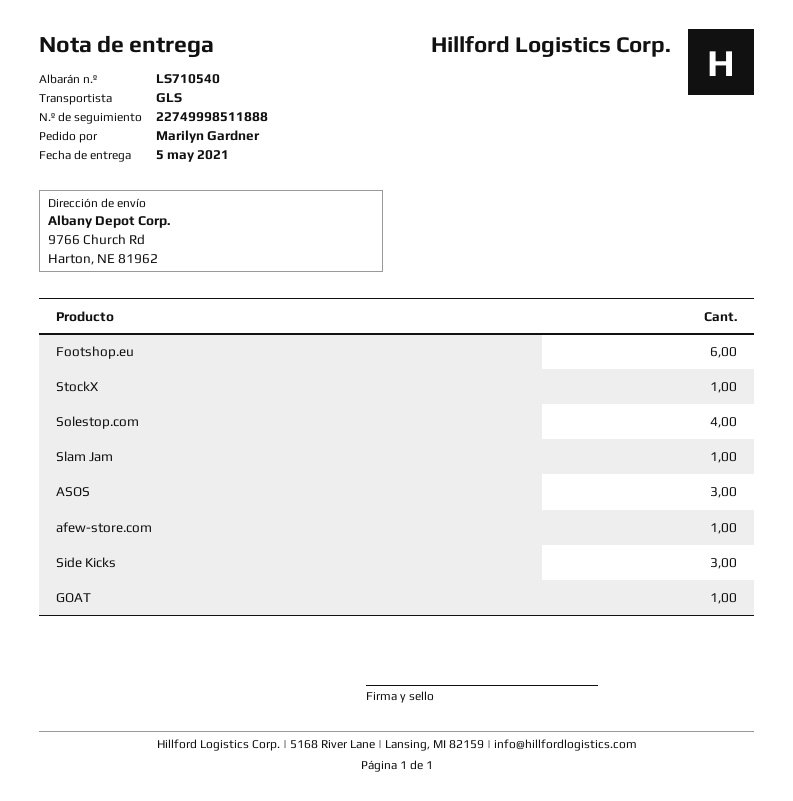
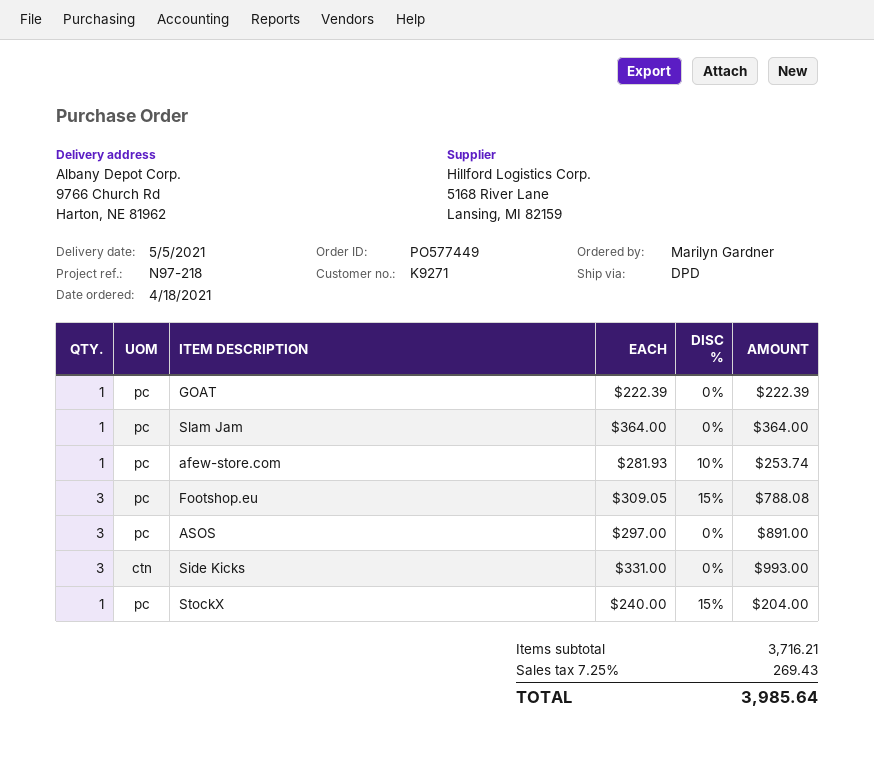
shipping method: GLS -> DPD
Footshop.eu: 6 -> 3
Solestop.com: 4 -> none

